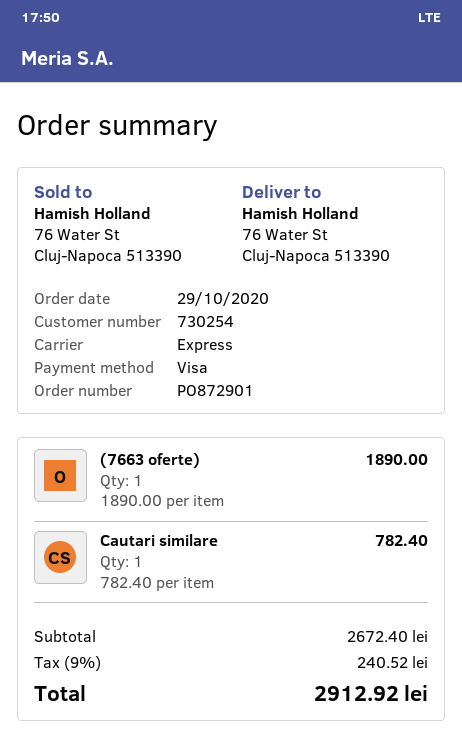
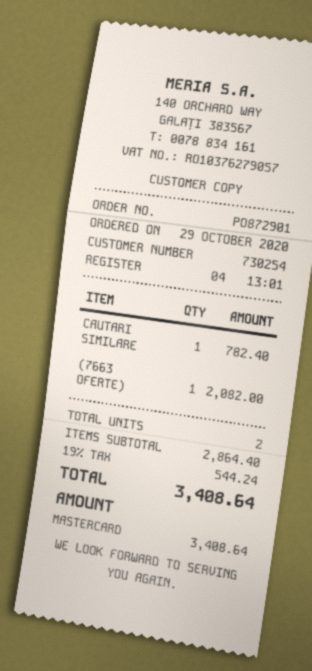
payment method: Visa -> Mastercard
(7663 oferte): 1 for 1890.00 -> 1 for 2082.00
subtotal: 2672.40 -> 2864.40
tax: 9% = 240.52 -> 19% = 544.24
total: 2912.92 -> 3408.64

